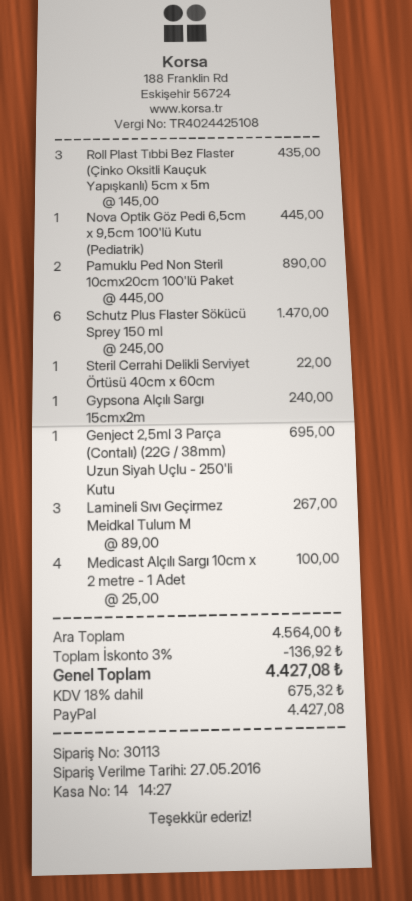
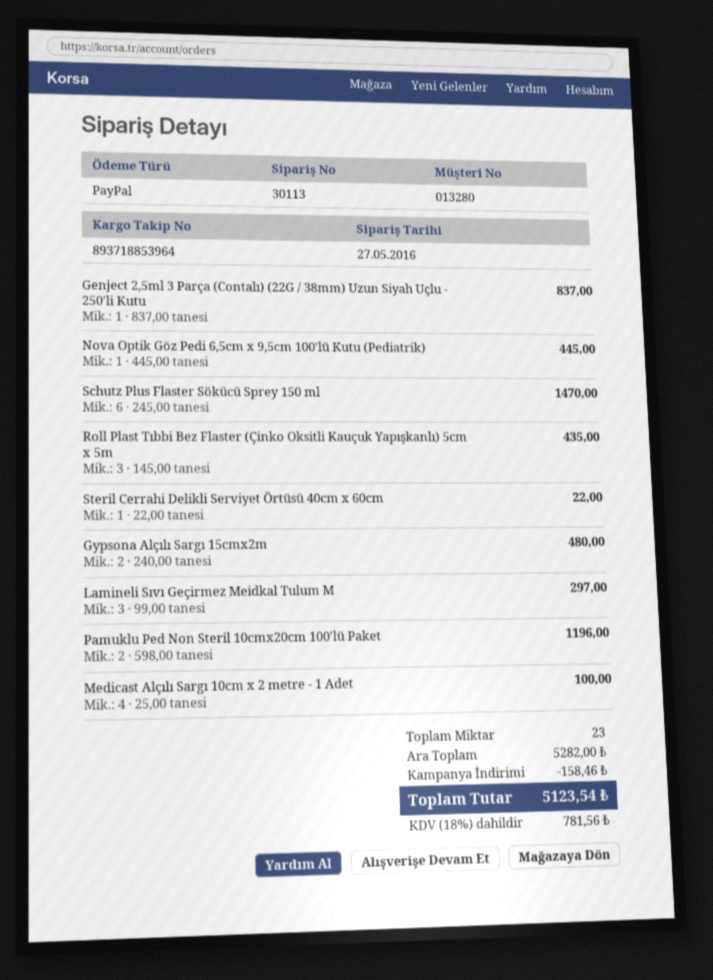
Pamuklu Ped Non Steril 10cmx20cm 100'lü Paket: 2 x 445.00 = 890.00 -> 2 x 598.00 = 1196.00
Gypsona Alçılı Sargı 15cmx2m: 1 x 240.00 = 240.00 -> 2 x 240.00 = 480.00
Genject 2,5ml 3 Parça (Contalı) (22G / 38mm) Uzun Siyah Uçlu - 250'li Kutu: 1 x 695.00 = 695.00 -> 1 x 837.00 = 837.00
Lamineli Sıvı Geçirmez Meidkal Tulum M: 3 x 89.00 = 267.00 -> 3 x 99.00 = 297.00
subtotal: 4564.00 -> 5282.00
discount: 136.92 -> 158.46
tax: 18% = 675.32 -> 18% = 781.56
total: 4427.08 -> 5123.54

